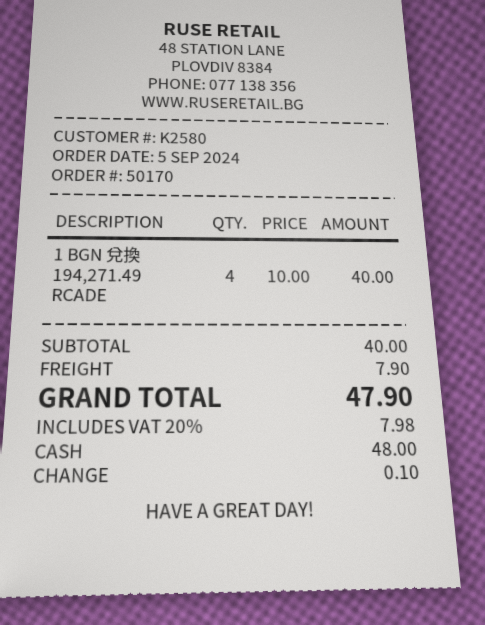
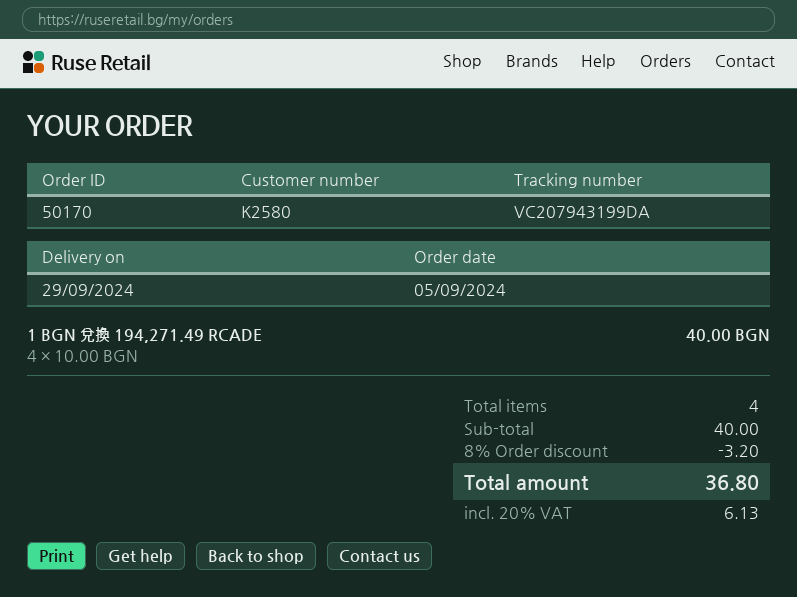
discount: none -> 8% = 3.20
shipping: 7.90 -> none
tax: 20% = 7.98 -> 20% = 6.13
total: 47.90 -> 36.80

